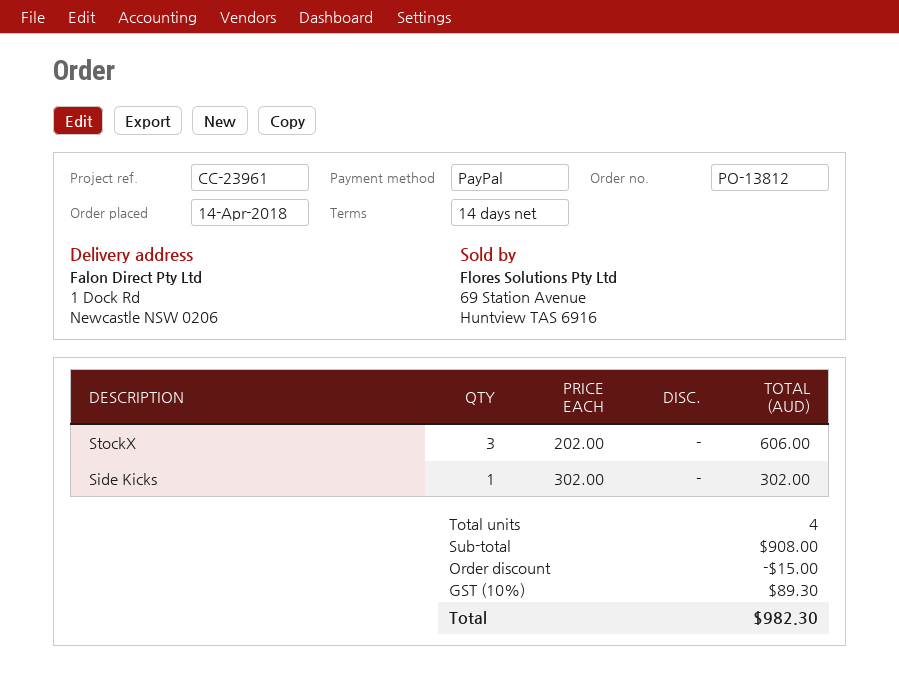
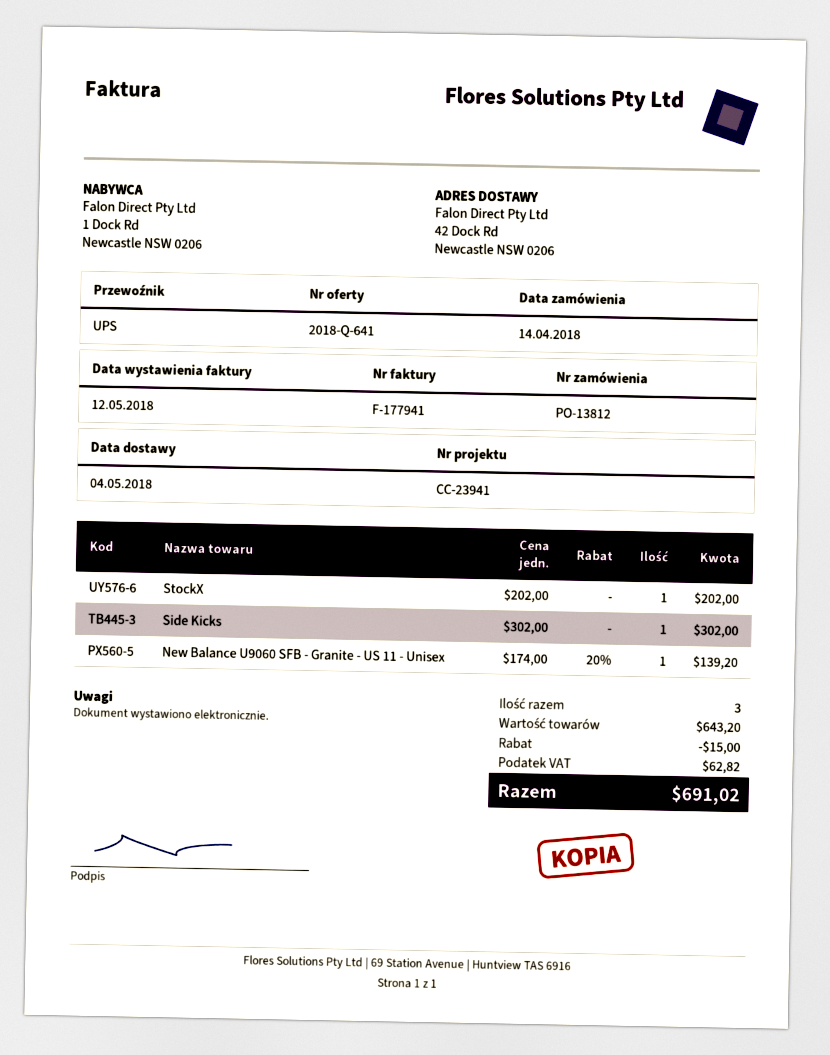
reference: CC-23961 -> CC-23941
ship to: 1 Dock Rd, Newcastle NSW 0206 -> 42 Dock Rd, Newcastle NSW 0206
StockX: 3 x 202.00 = 606.00 -> 1 x 202.00 = 202.00
New Balance U9060 SFB - Granite - US 11 - Unisex: none -> 1 x 174.00 - 20% = 139.20
total quantity: 4 -> 3
subtotal: 908.00 -> 643.20
tax: 89.30 -> 62.82
total: 982.30 -> 691.02

